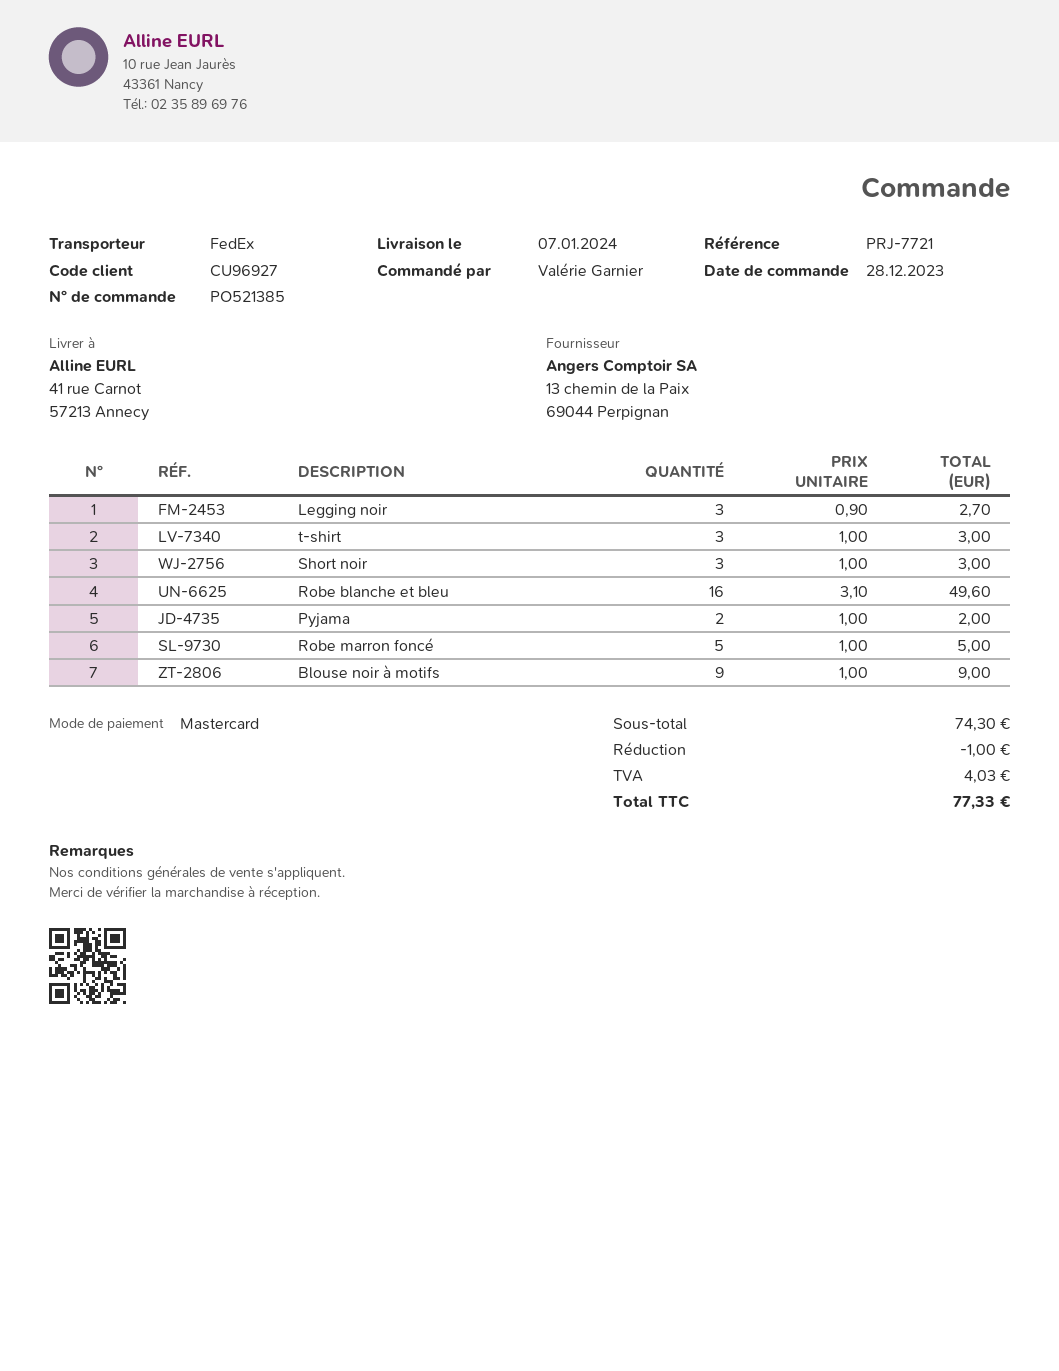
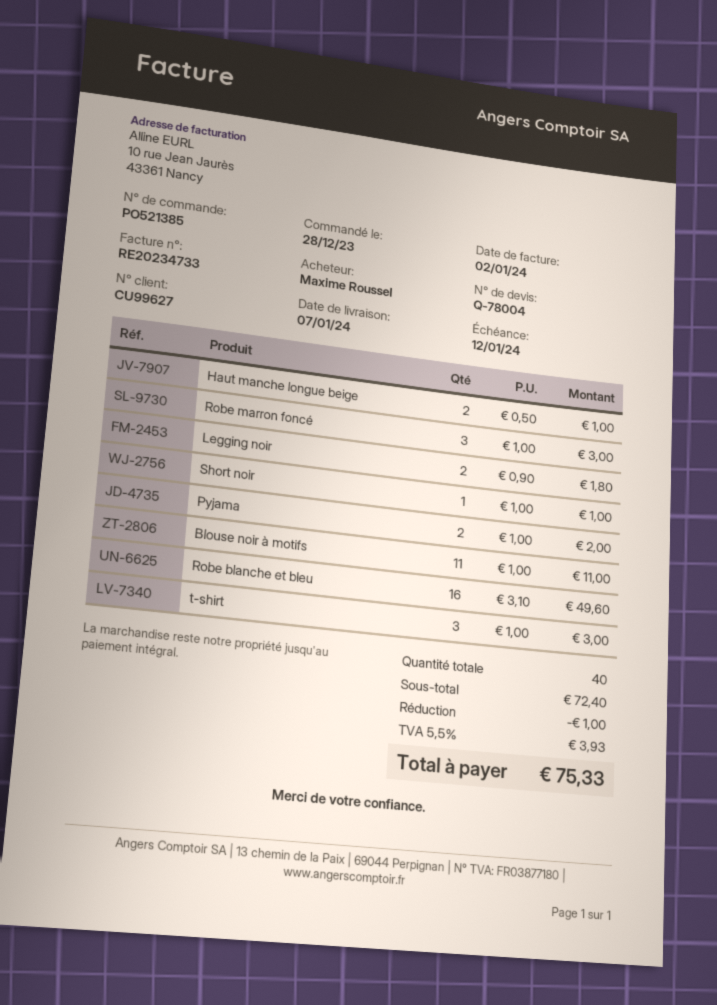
customer number: CU96927 -> CU99627
ordered by: Valérie Garnier -> Maxime Roussel
Legging noir: 3 x 0.90 = 2.70 -> 2 x 0.90 = 1.80
Short noir: 3 x 1.00 = 3.00 -> 1 x 1.00 = 1.00
Robe marron foncé: 5 x 1.00 = 5.00 -> 3 x 1.00 = 3.00
Blouse noir à motifs: 9 x 1.00 = 9.00 -> 11 x 1.00 = 11.00
Haut manche longue beige: none -> 2 x 0.50 = 1.00
subtotal: 74.30 -> 72.40
tax: 4.03 -> 3.93
total: 77.33 -> 75.33

